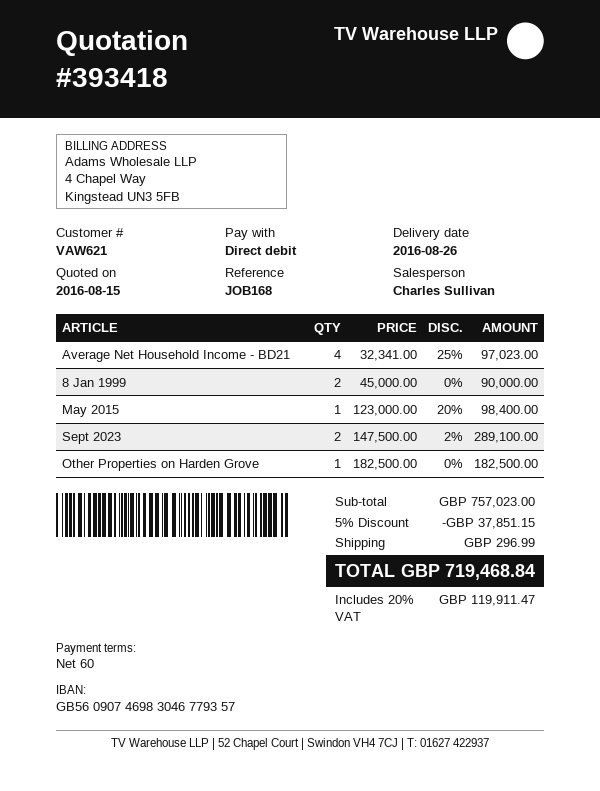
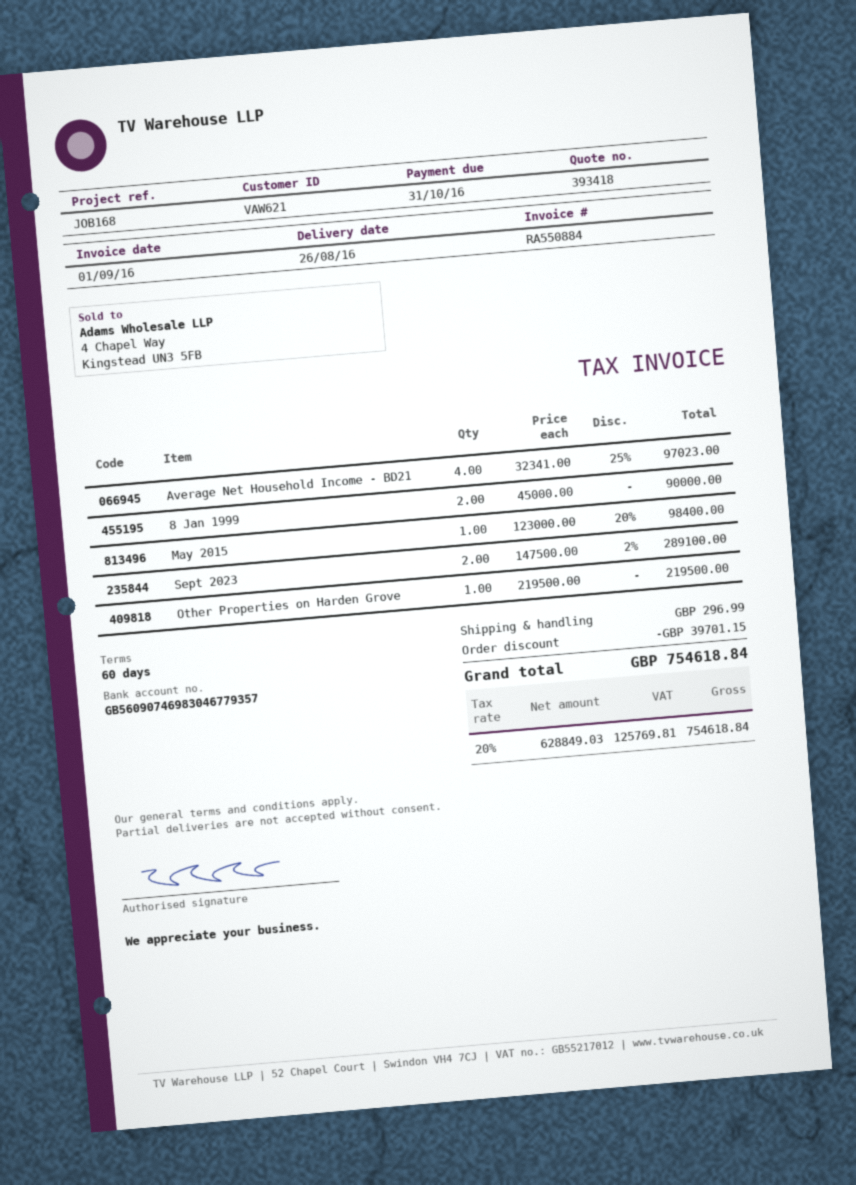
Other Properties on Harden Grove: 1 x 182500.00 = 182500.00 -> 1 x 219500.00 = 219500.00
discount: 37851.15 -> 39701.15
tax: 20% = 119911.47 -> 20% = 125769.81
total: 719468.84 -> 754618.84

